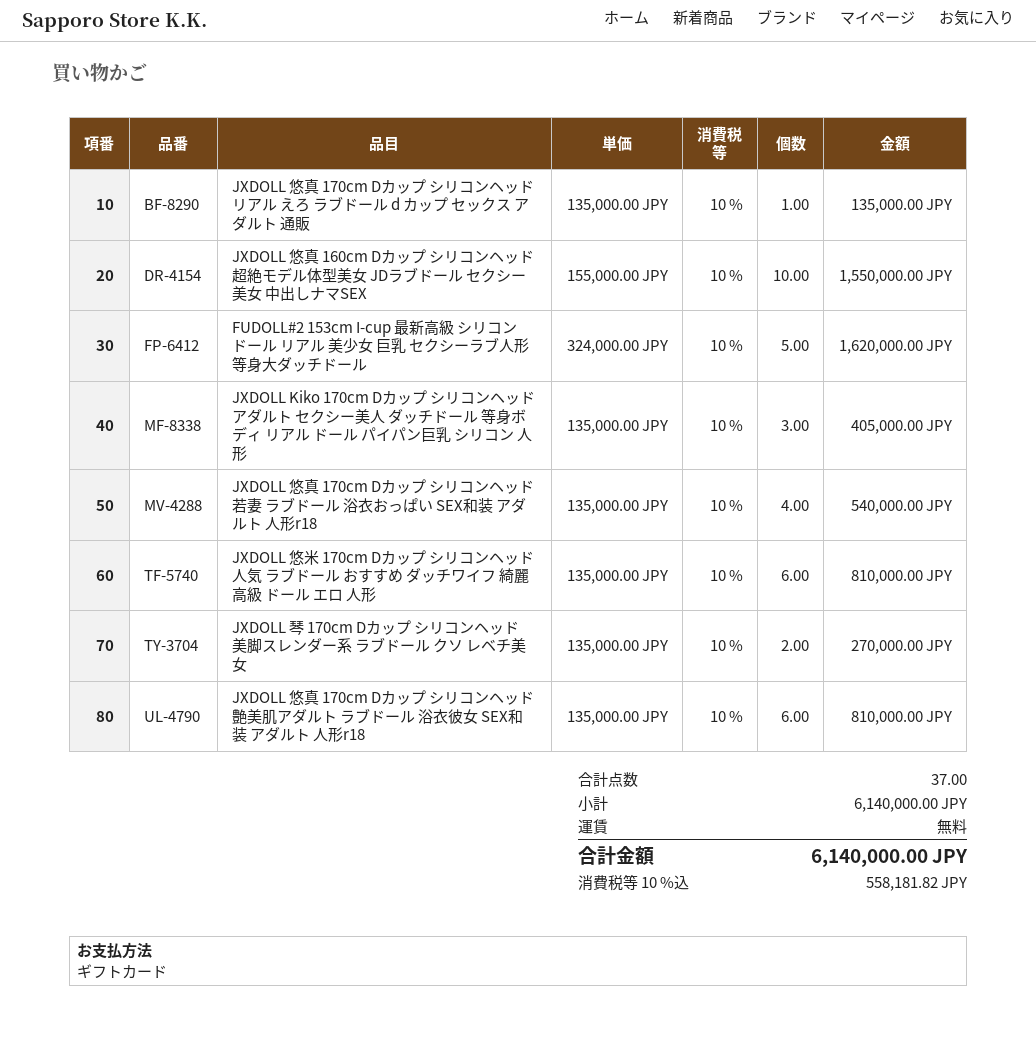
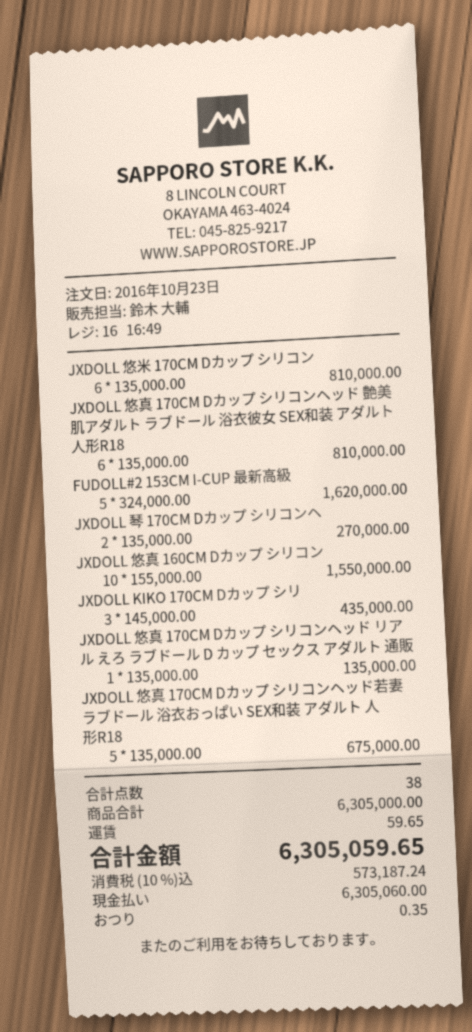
payment method: gift card -> cash
JXDOLL Kiko 170cm Dカップ シリコンヘッド アダルト セクシー美人 ダッチドール 等身ボディ リアル ドール パイパン巨乳 シリコン 人形: 3 x 135000.00 = 405000.00 -> 3 x 145000.00 = 435000.00
JXDOLL 悠真 170cm Dカップ シリコンヘッド若妻 ラブドール 浴衣おっぱい SEX和装 アダルト 人形r18: 4 x 135000.00 = 540000.00 -> 5 x 135000.00 = 675000.00
total quantity: 37 -> 38
subtotal: 6140000.00 -> 6305000.00
shipping: 0.00 -> 59.65
tax: 10% = 558181.82 -> 10% = 573187.24
total: 6140000.00 -> 6305059.65

